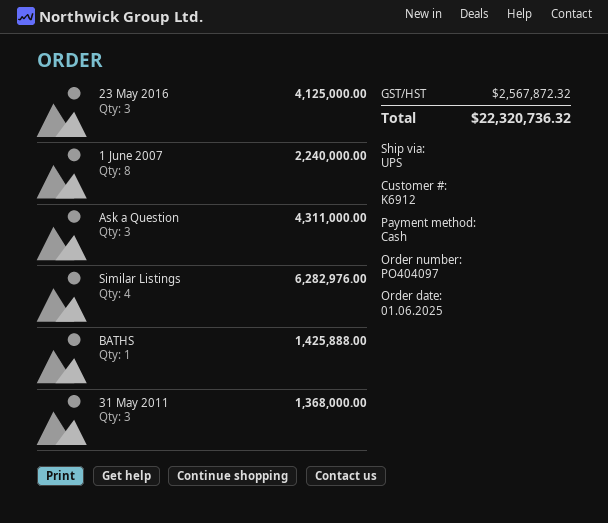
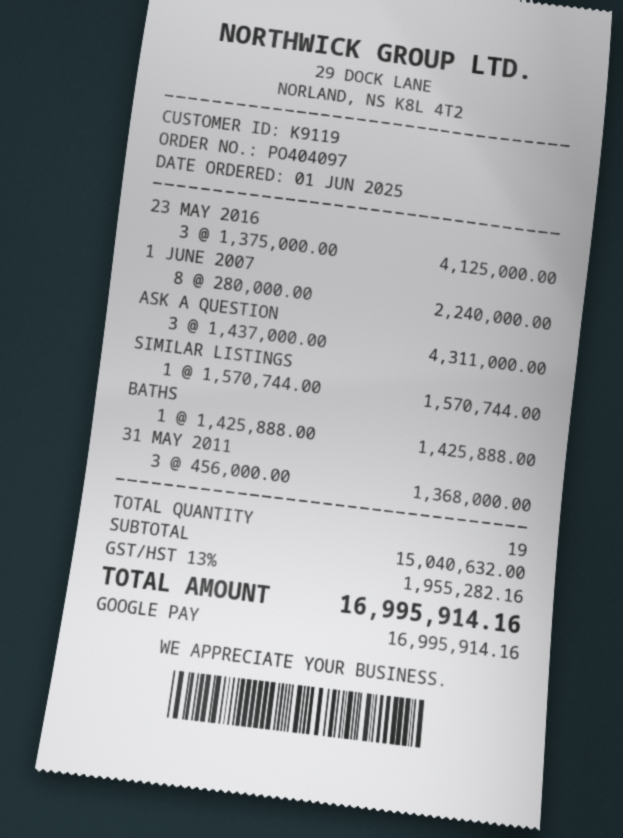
customer number: K6912 -> K9119
payment method: cash -> Google Pay
Similar Listings: 4 for 6282976.00 -> 1 for 1570744.00
tax: 2567872.32 -> 1955282.16
total: 22320736.32 -> 16995914.16

